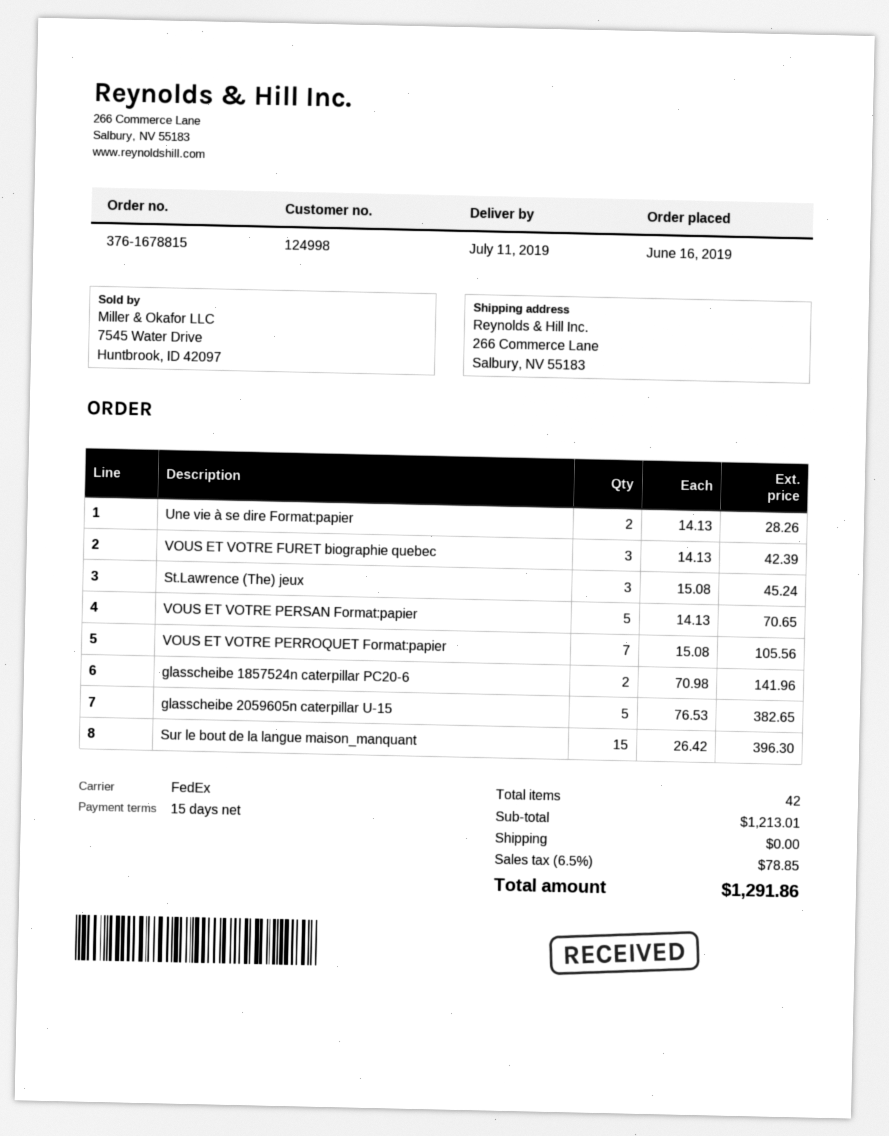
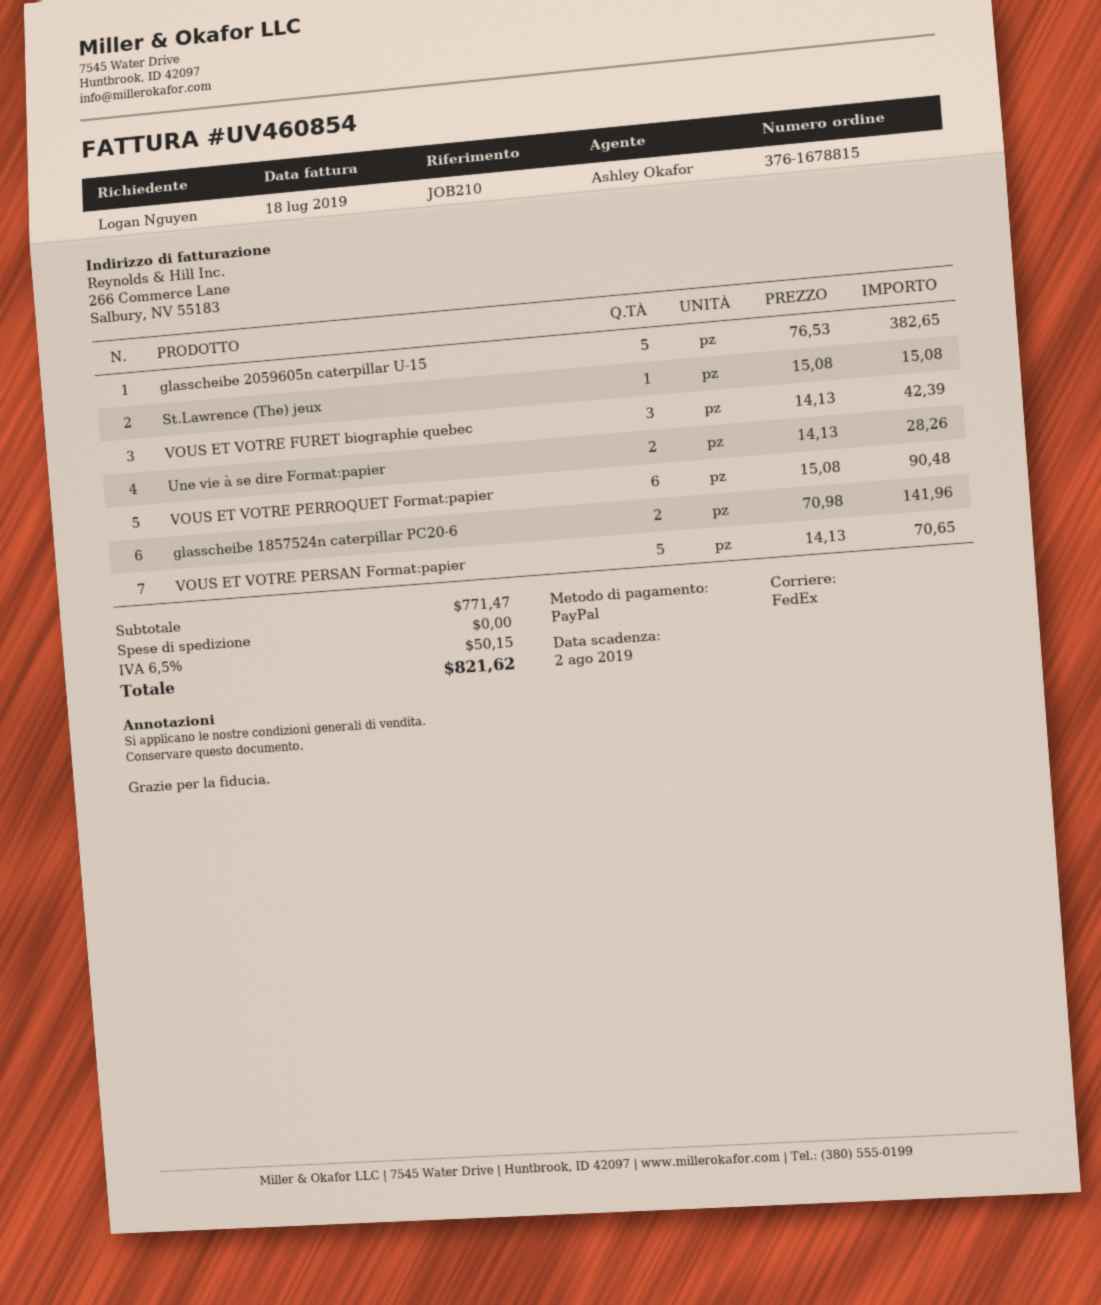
St.Lawrence (The) jeux: 3 x 15.08 = 45.24 -> 1 x 15.08 = 15.08
VOUS ET VOTRE PERROQUET Format:papier: 7 x 15.08 = 105.56 -> 6 x 15.08 = 90.48
Sur le bout de la langue maison_manquant: 15 x 26.42 = 396.30 -> none
subtotal: 1213.01 -> 771.47
tax: 6.5% = 78.85 -> 6.5% = 50.15
total: 1291.86 -> 821.62

